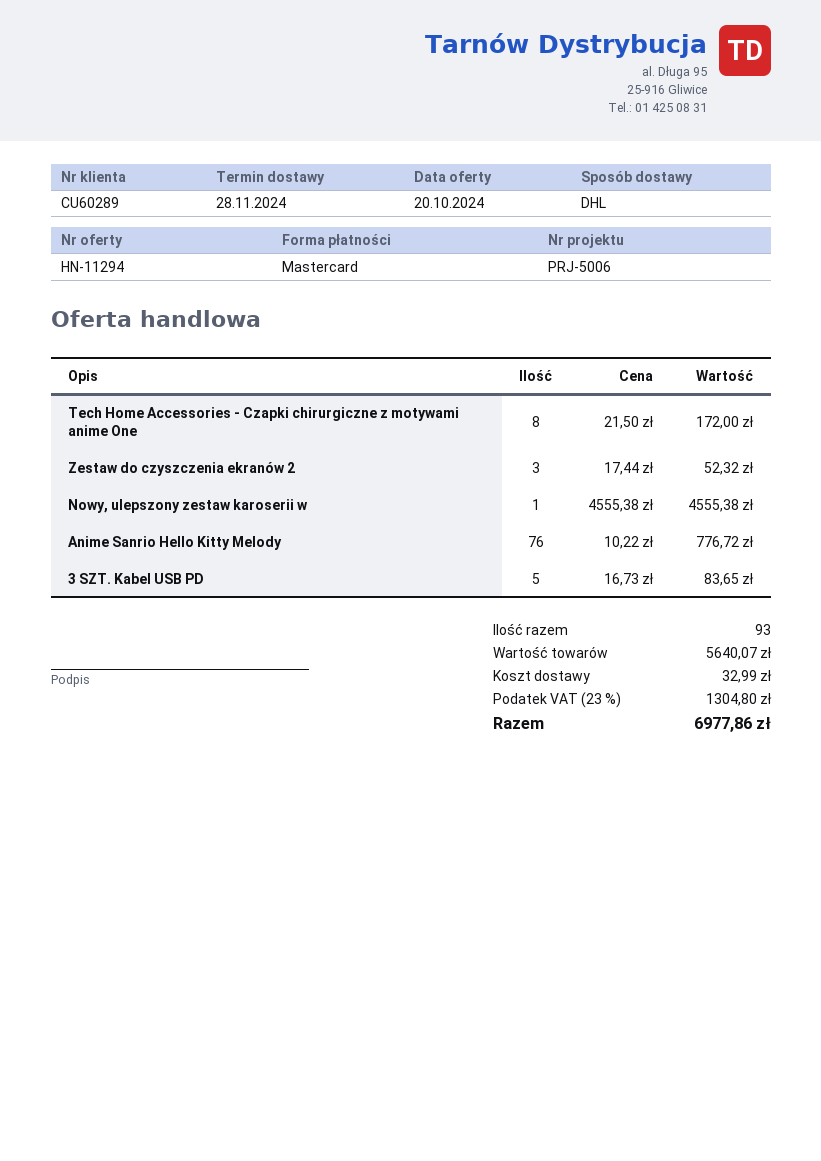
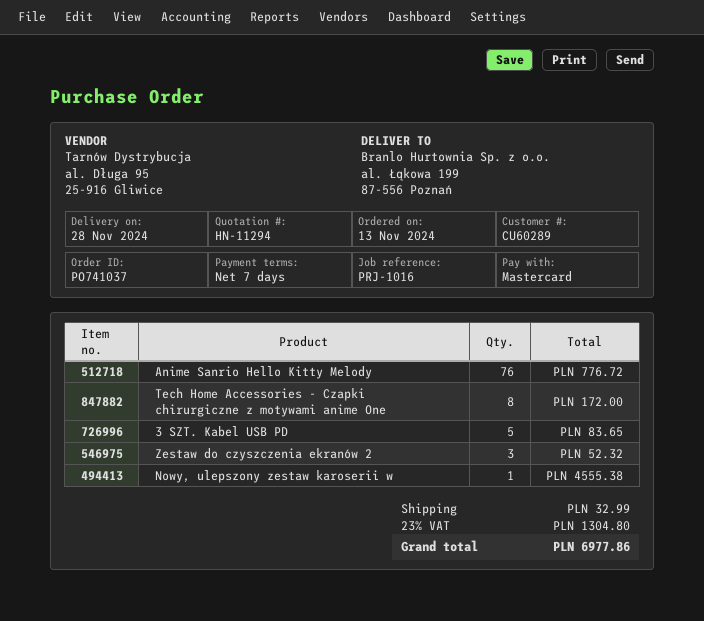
reference: PRJ-5006 -> PRJ-1016

